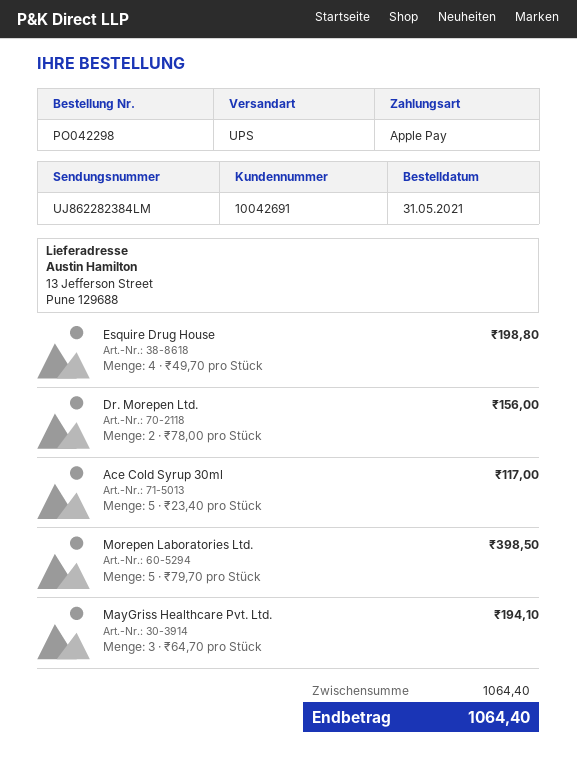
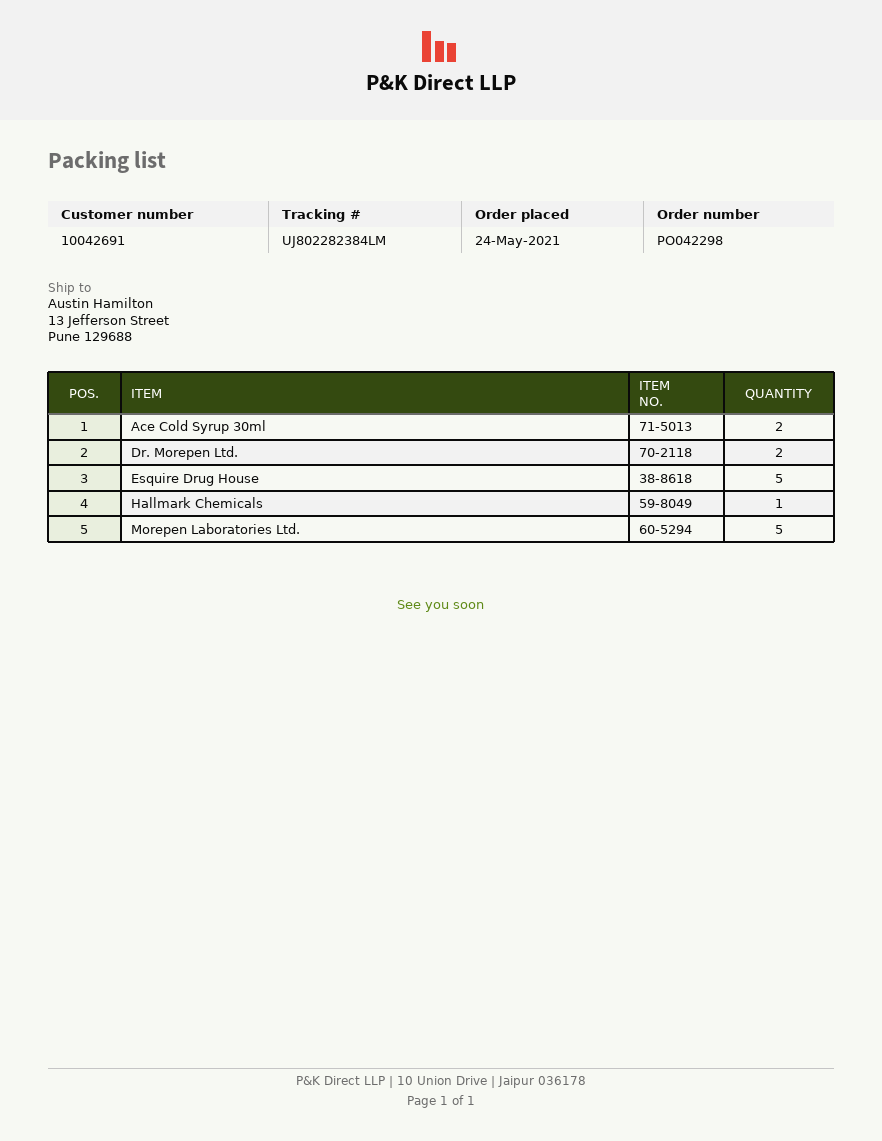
order date: 2021-05-31 -> 2021-05-24
tracking number: UJ862282384LM -> UJ802282384LM
Esquire Drug House: 4 -> 5
Ace Cold Syrup 30ml: 5 -> 2
MayGriss Healthcare Pvt. Ltd.: 3 -> none
Hallmark Chemicals: none -> 1

